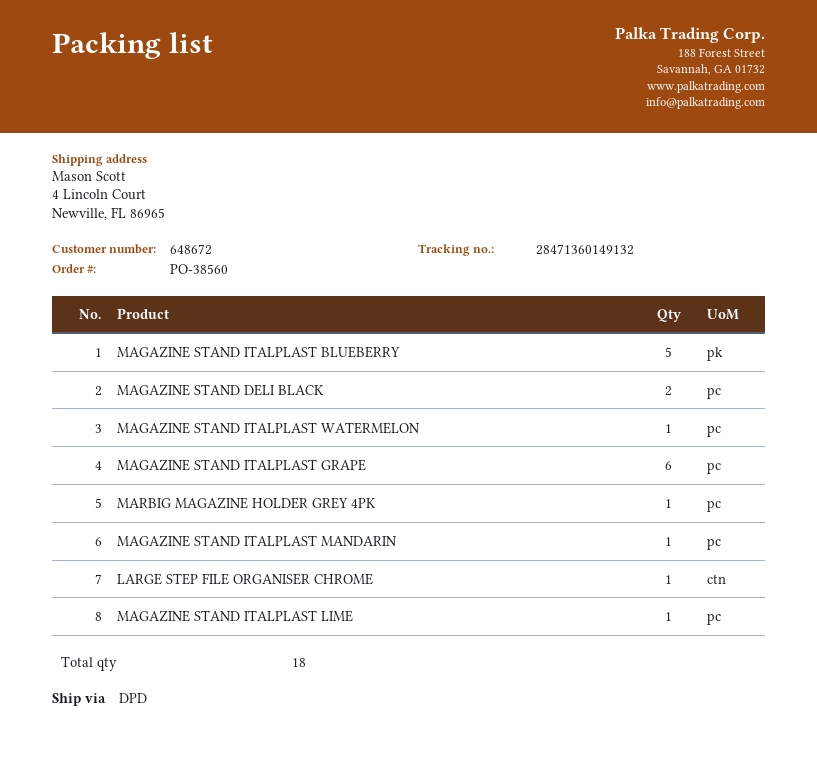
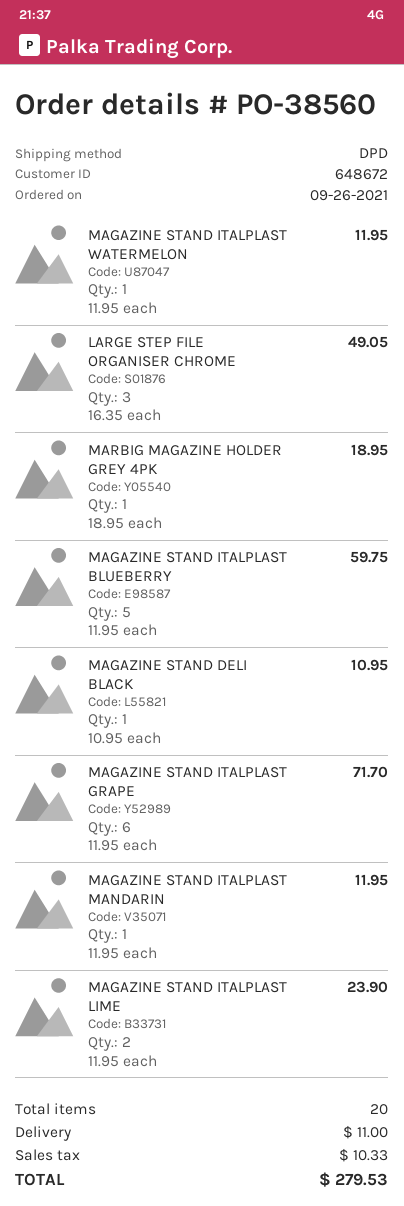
MAGAZINE STAND DELI BLACK: 2 -> 1
LARGE STEP FILE ORGANISER CHROME: 1 -> 3
MAGAZINE STAND ITALPLAST LIME: 1 -> 2
total quantity: 18 -> 20

